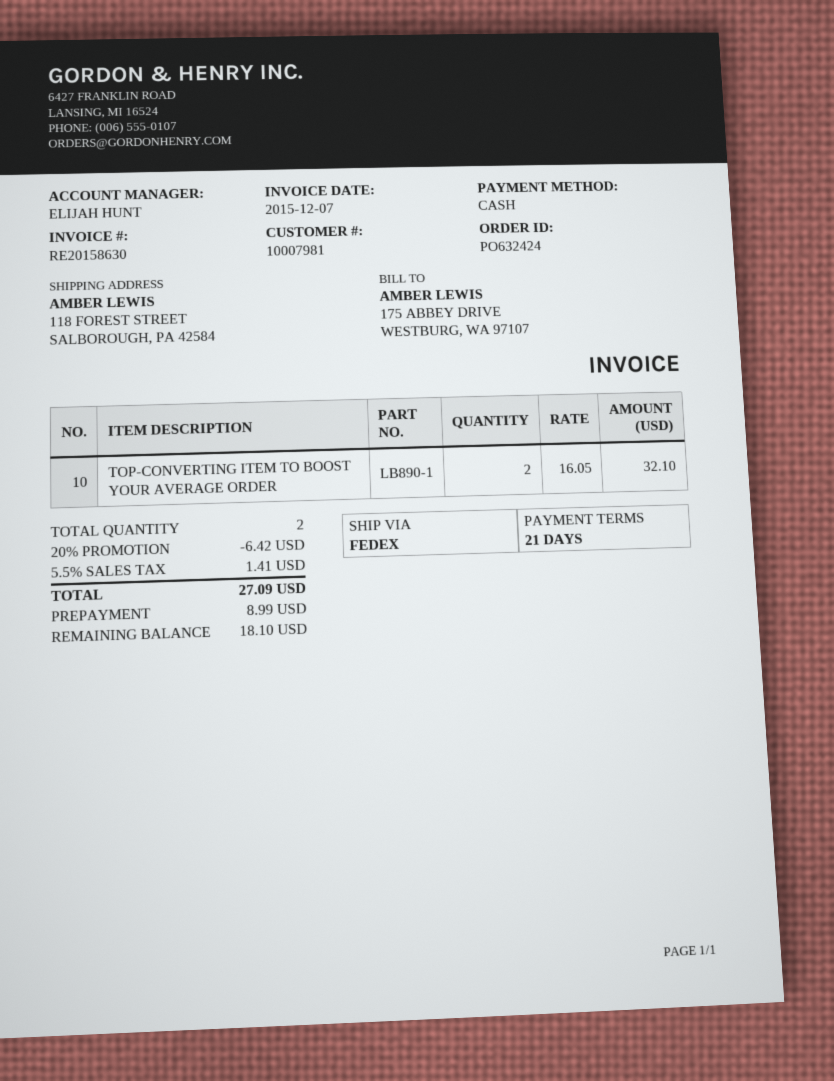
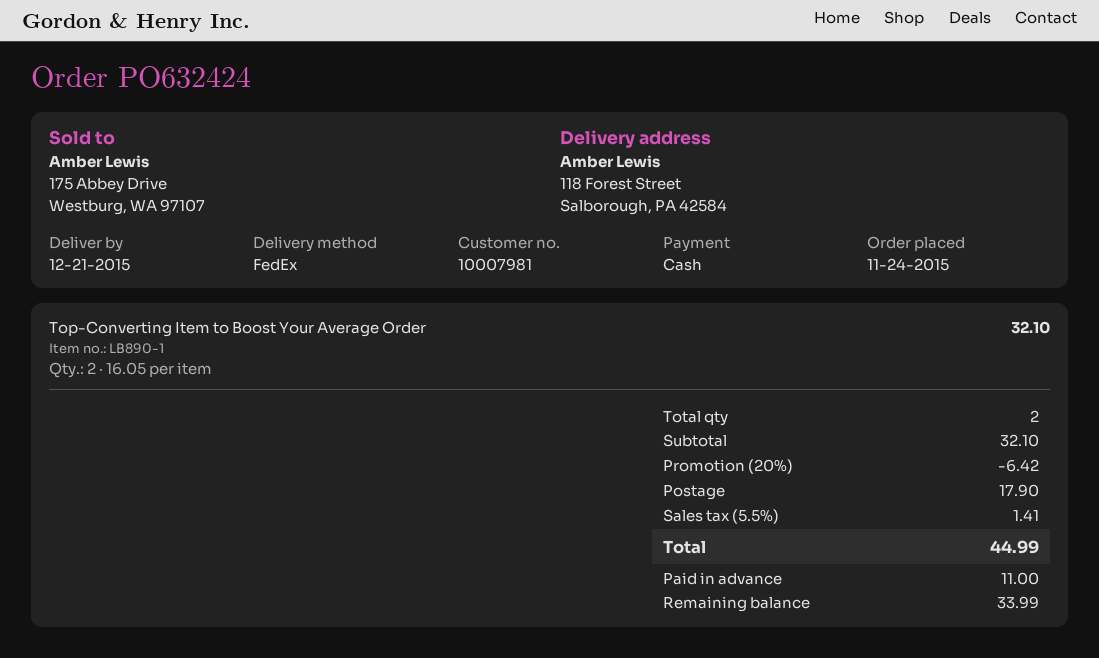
shipping: none -> 17.90
total: 27.09 -> 44.99
deposit: 8.99 -> 11.00
balance: 18.10 -> 33.99

